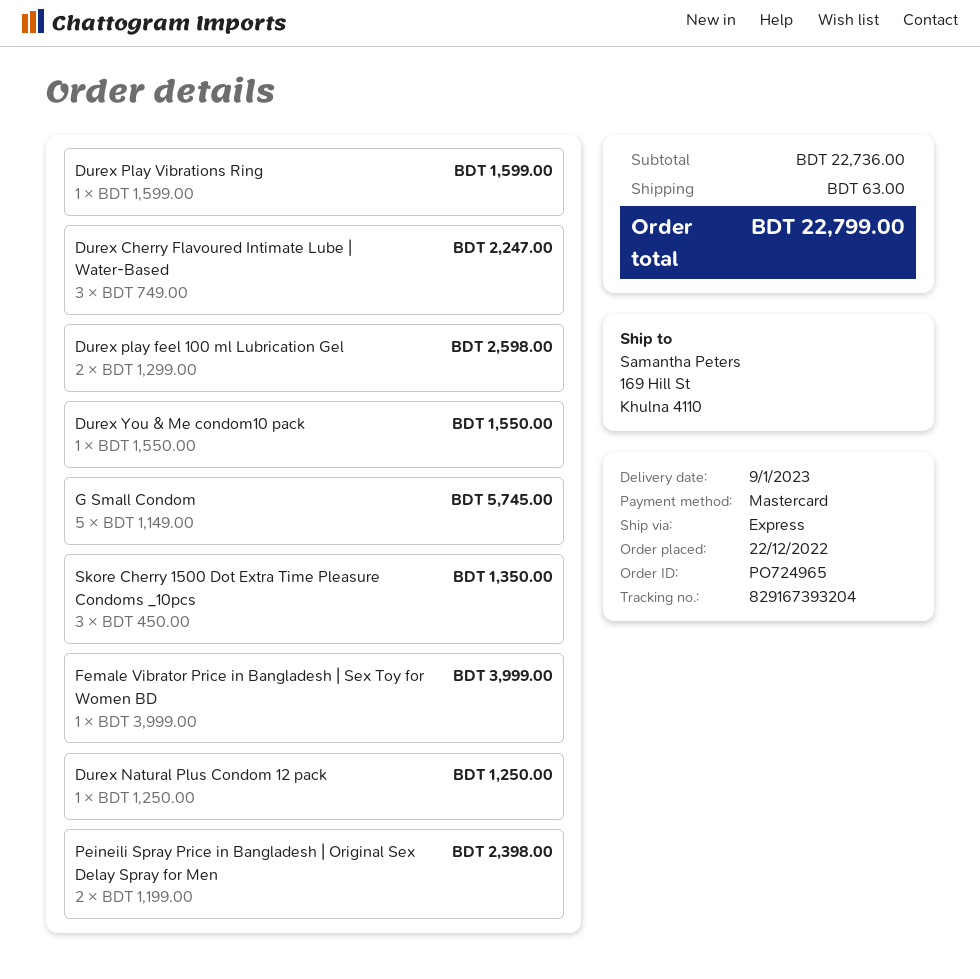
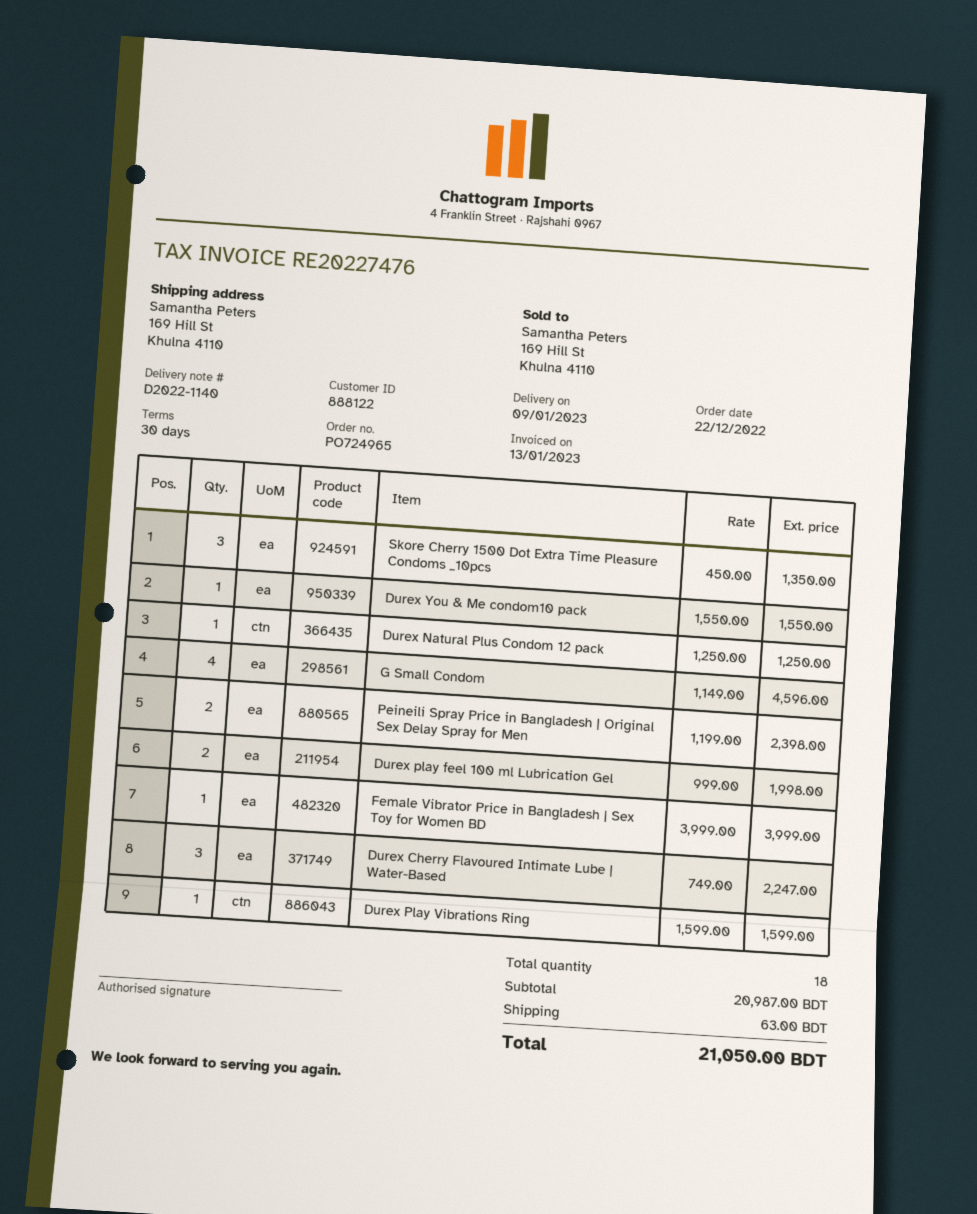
Durex play feel 100 ml Lubrication Gel: 2 x 1299.00 = 2598.00 -> 2 x 999.00 = 1998.00
G Small Condom: 5 x 1149.00 = 5745.00 -> 4 x 1149.00 = 4596.00
subtotal: 22736.00 -> 20987.00
total: 22799.00 -> 21050.00

